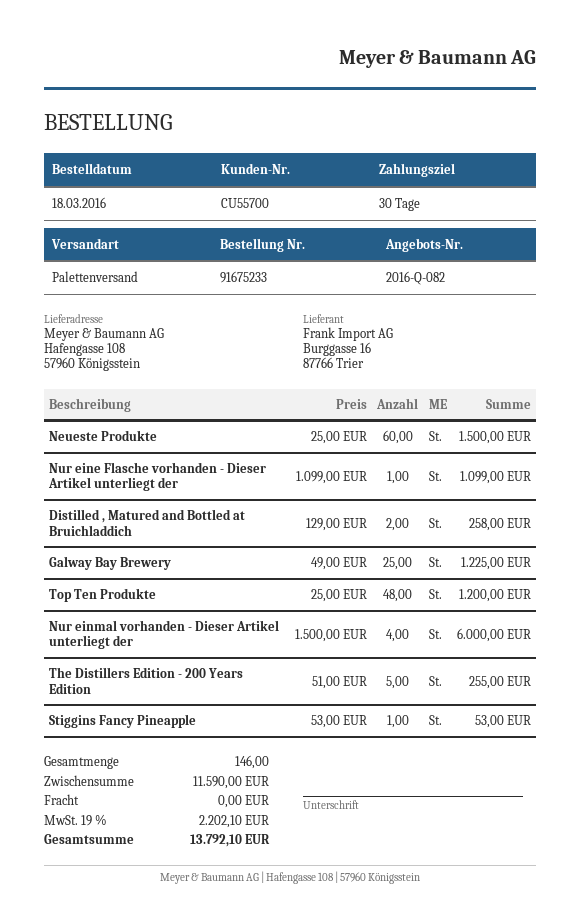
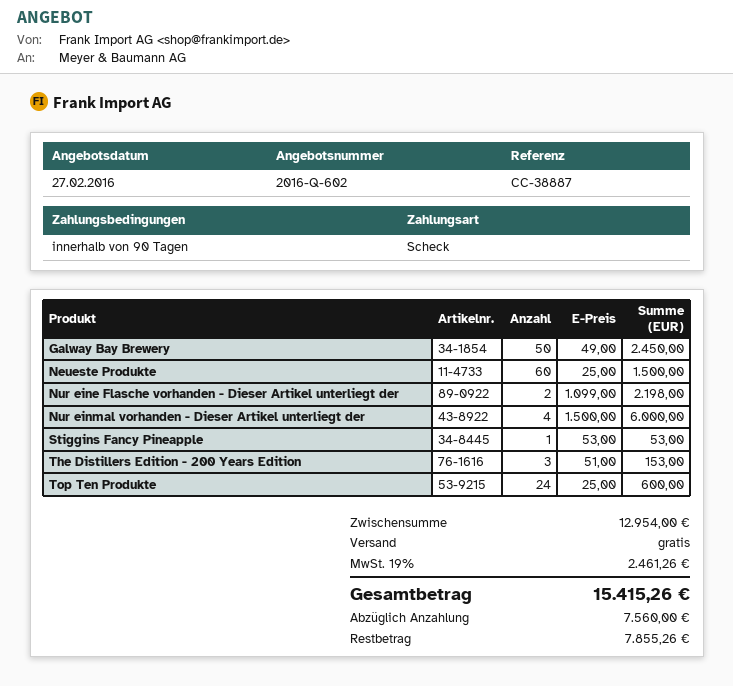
quote number: 2016-Q-082 -> 2016-Q-602
payment terms: 30 days -> 90 days
Nur eine Flasche vorhanden - Dieser Artikel unterliegt der: 1 x 1099.00 = 1099.00 -> 2 x 1099.00 = 2198.00
Distilled , Matured and Bottled at Bruichladdich: 2 x 129.00 = 258.00 -> none
Galway Bay Brewery: 25 x 49.00 = 1225.00 -> 50 x 49.00 = 2450.00
Top Ten Produkte: 48 x 25.00 = 1200.00 -> 24 x 25.00 = 600.00
The Distillers Edition - 200 Years Edition: 5 x 51.00 = 255.00 -> 3 x 51.00 = 153.00
subtotal: 11590.00 -> 12954.00
tax: 19% = 2202.10 -> 19% = 2461.26
total: 13792.10 -> 15415.26

